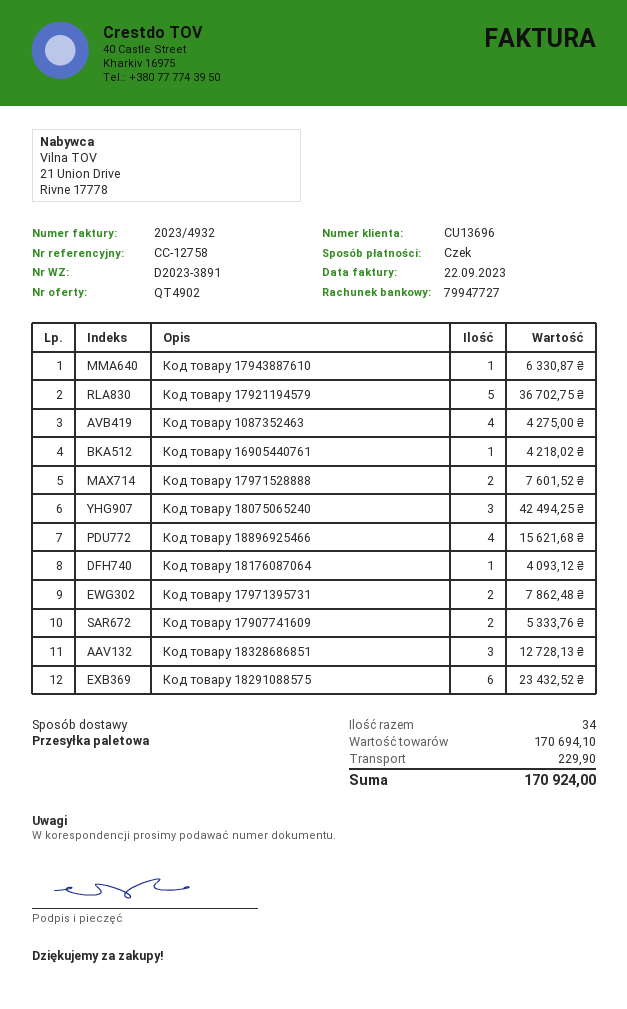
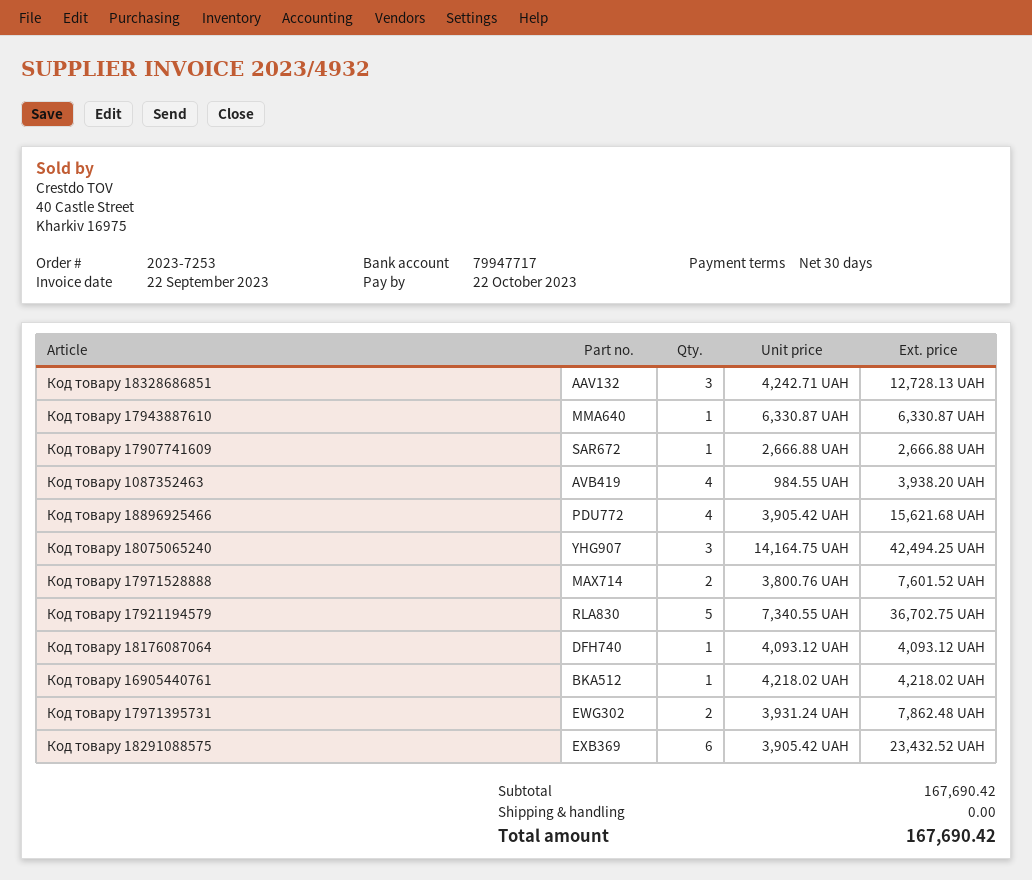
bank account: 79947727 -> 79947717
Код товару 1087352463: 4 for 4275.00 -> 4 for 3938.20
Код товару 17907741609: 2 for 5333.76 -> 1 for 2666.88
subtotal: 170694.10 -> 167690.42
shipping: 229.90 -> 0.00
total: 170924.00 -> 167690.42

